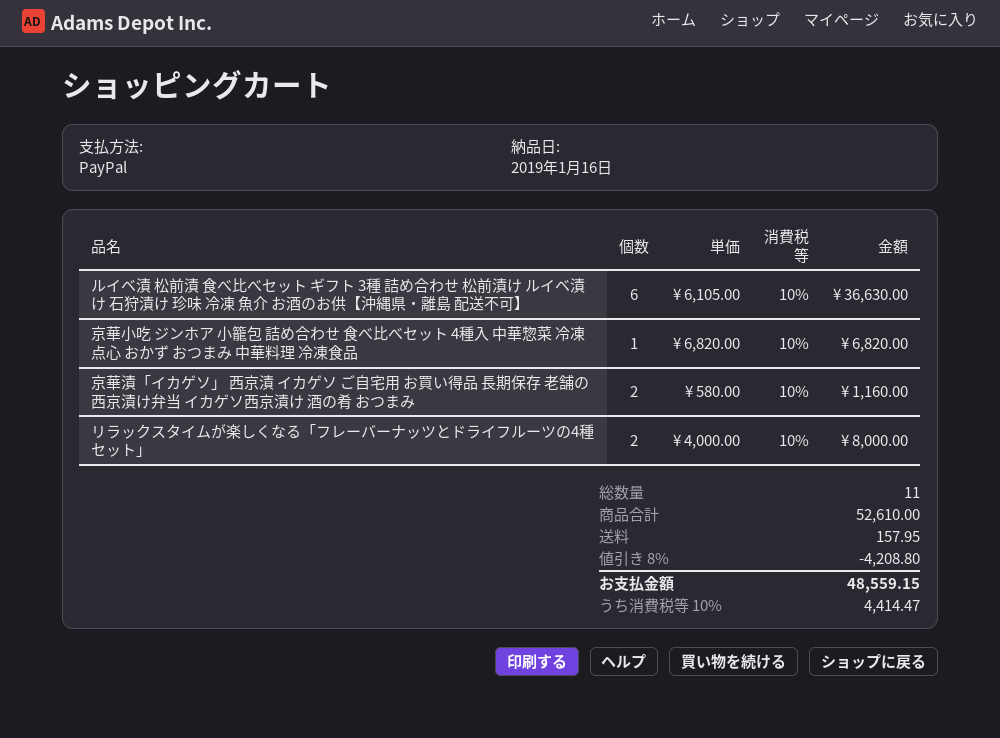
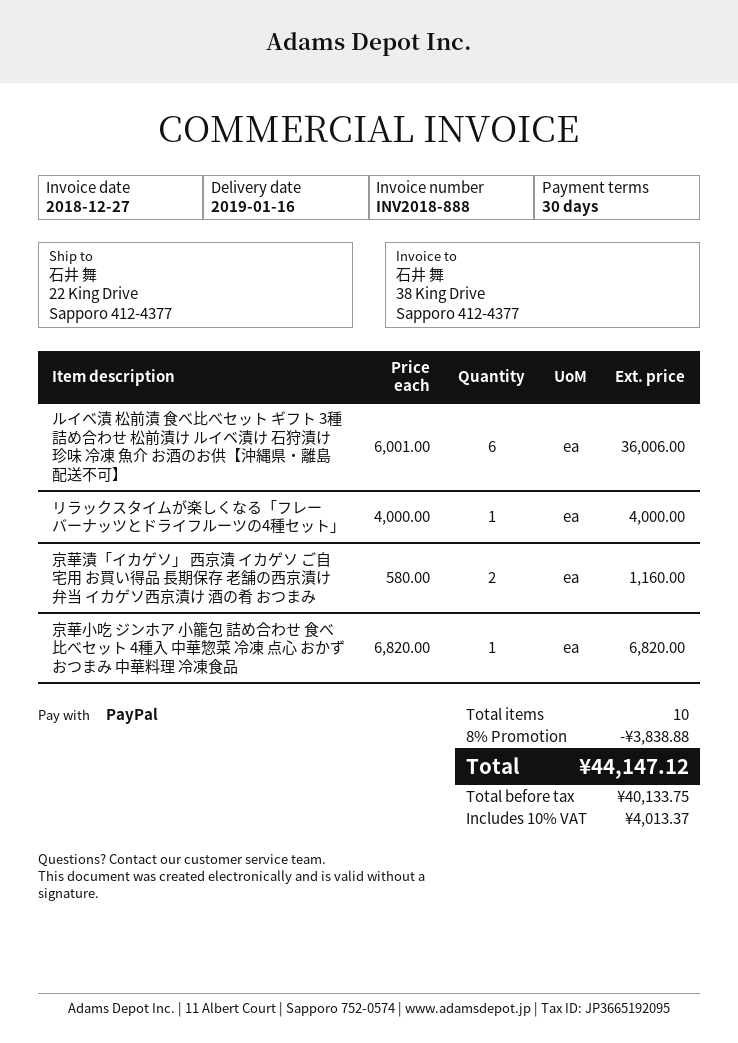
ルイベ漬 松前漬 食べ比べセット ギフト 3種 詰め合わせ 松前漬け ルイベ漬け 石狩漬け 珍味 冷凍 魚介 お酒のお供【沖縄県・離島 配送不可】: 6 x 6105.00 = 36630.00 -> 6 x 6001.00 = 36006.00
リラックスタイムが楽しくなる「フレーバーナッツとドライフルーツの4種セット」: 2 x 4000.00 = 8000.00 -> 1 x 4000.00 = 4000.00
total quantity: 11 -> 10
discount: 8% = 4208.80 -> 8% = 3838.88
shipping: 157.95 -> none
tax: 10% = 4414.47 -> 10% = 4013.37
total: 48559.15 -> 44147.12

